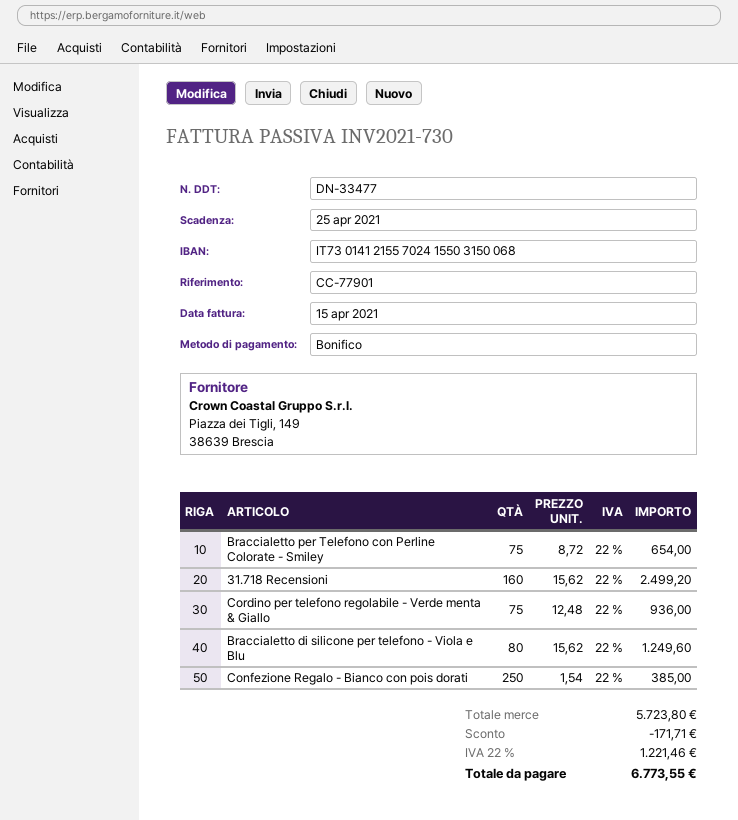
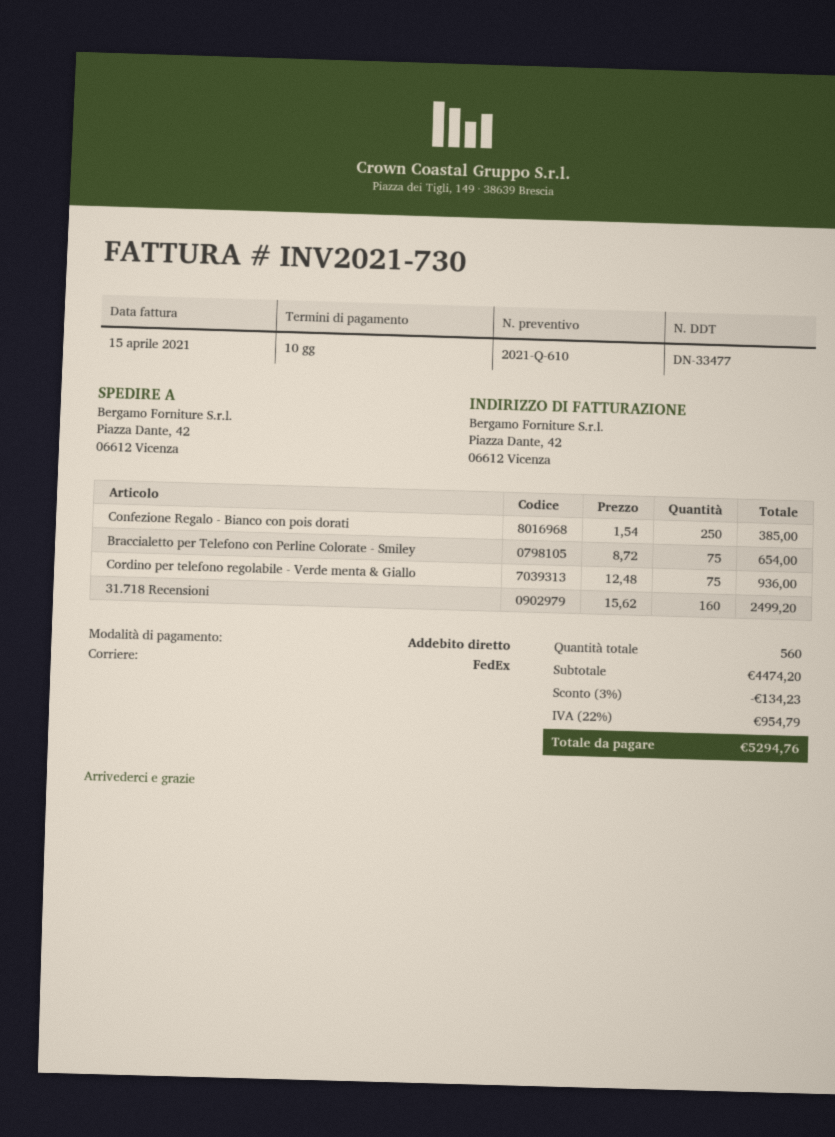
payment method: bank transfer -> direct debit
Braccialetto di silicone per telefono - Viola e Blu: 80 x 15.62 = 1249.60 -> none
subtotal: 5723.80 -> 4474.20
discount: 171.71 -> 134.23
tax: 22% = 1221.46 -> 22% = 954.79
total: 6773.55 -> 5294.76

